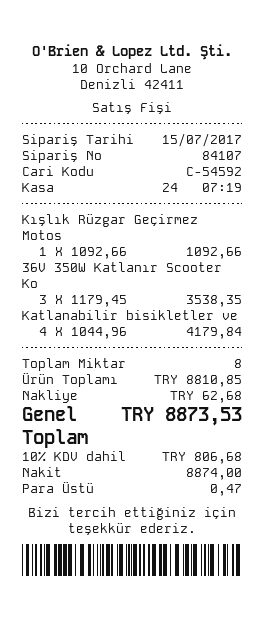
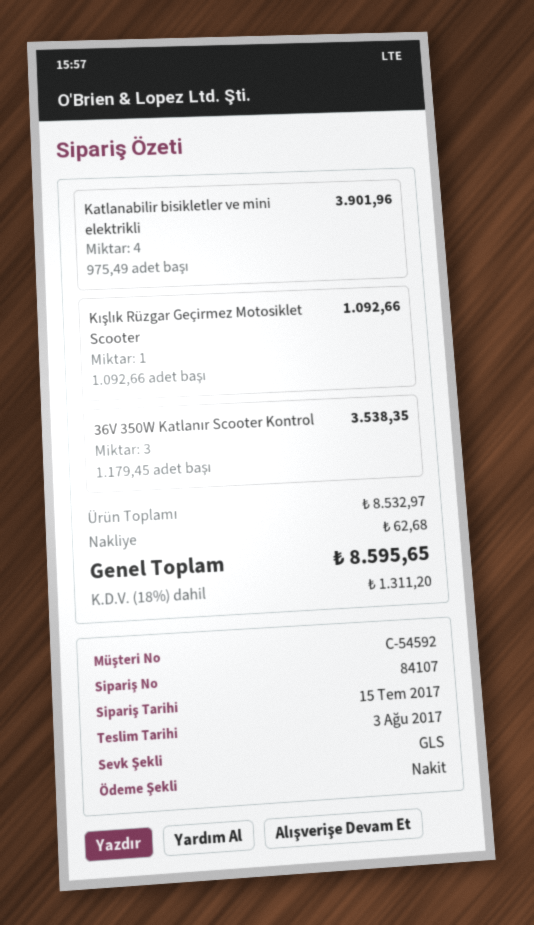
Katlanabilir bisikletler ve: 4 x 1044.96 = 4179.84 -> 4 x 975.49 = 3901.96
subtotal: 8810.85 -> 8532.97
tax: 10% = 806.68 -> 18% = 1311.20
total: 8873.53 -> 8595.65

